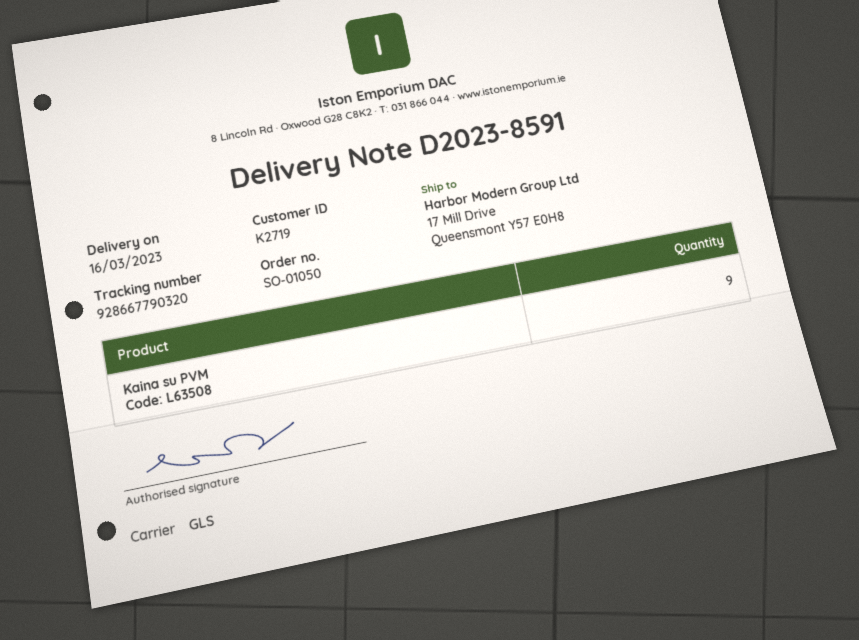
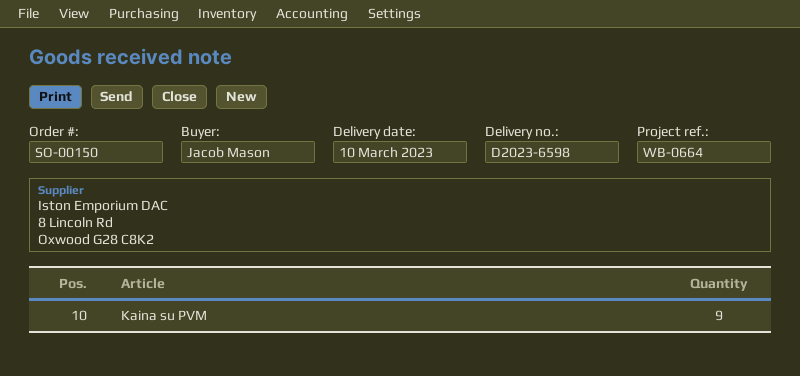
order number: SO-01050 -> SO-00150
delivery note number: D2023-8591 -> D2023-6598
delivery date: 2023-03-16 -> 2023-03-10

